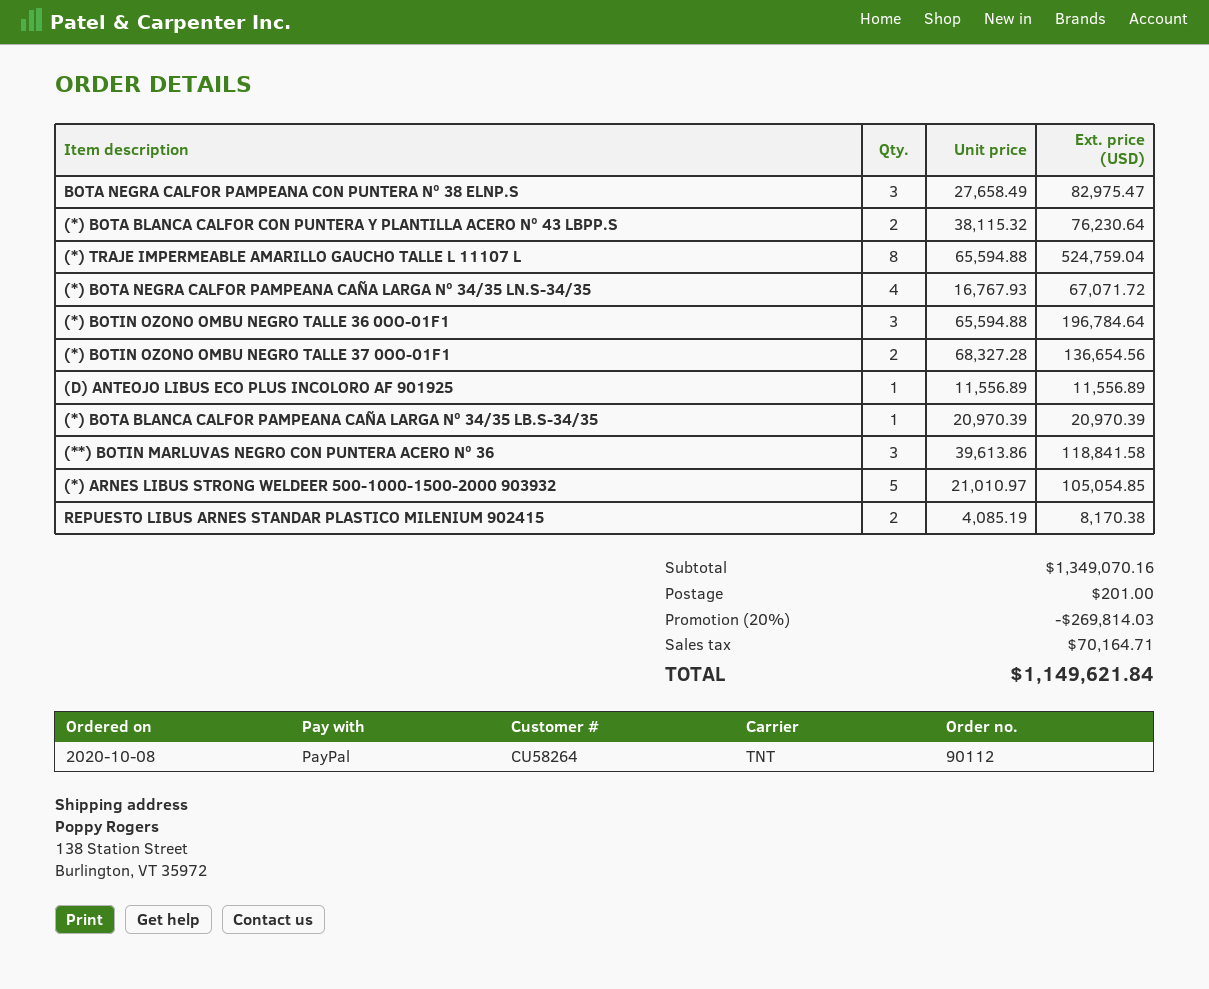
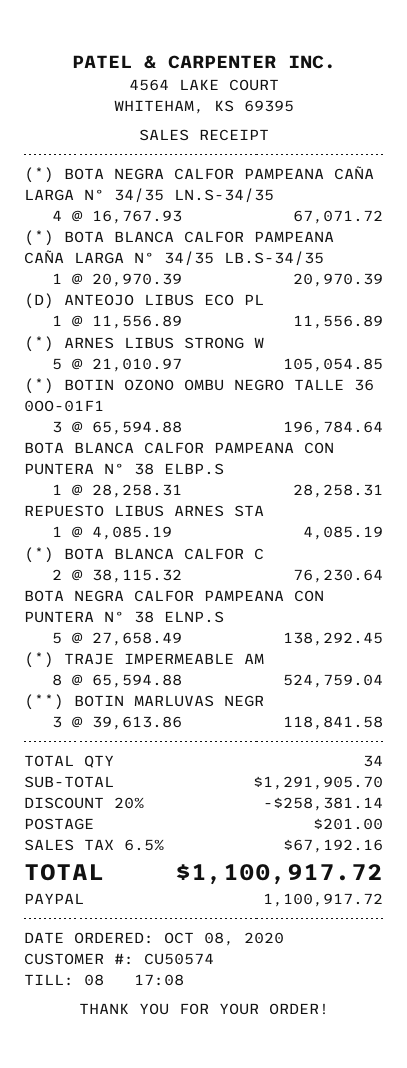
customer number: CU58264 -> CU50574
BOTA NEGRA CALFOR PAMPEANA CON PUNTERA Nº 38 ELNP.S: 3 x 27658.49 = 82975.47 -> 5 x 27658.49 = 138292.45
(*) BOTIN OZONO OMBU NEGRO TALLE 37 0OO-01F1: 2 x 68327.28 = 136654.56 -> none
REPUESTO LIBUS ARNES STANDAR PLASTICO MILENIUM 902415: 2 x 4085.19 = 8170.38 -> 1 x 4085.19 = 4085.19
BOTA BLANCA CALFOR PAMPEANA CON PUNTERA Nº 38 ELBP.S: none -> 1 x 28258.31 = 28258.31
subtotal: 1349070.16 -> 1291905.70
discount: 20% = 269814.03 -> 20% = 258381.14
tax: 70164.71 -> 67192.16
total: 1149621.84 -> 1100917.72

